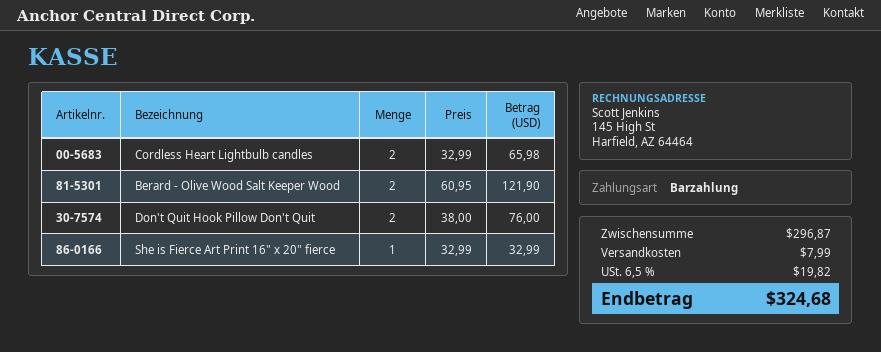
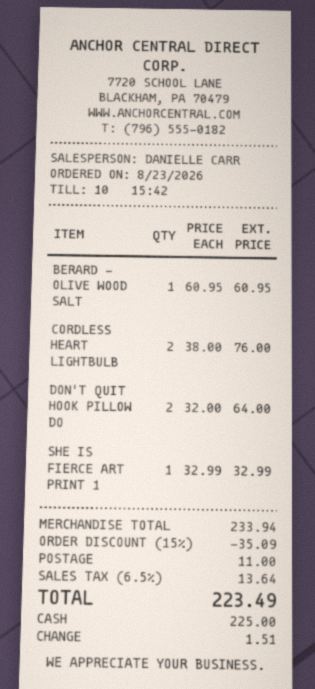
Cordless Heart Lightbulb candles: 2 x 32.99 = 65.98 -> 2 x 38.00 = 76.00
Berard - Olive Wood Salt Keeper Wood: 2 x 60.95 = 121.90 -> 1 x 60.95 = 60.95
Don't Quit Hook Pillow Don't Quit: 2 x 38.00 = 76.00 -> 2 x 32.00 = 64.00
subtotal: 296.87 -> 233.94
discount: none -> 15% = 35.09
shipping: 7.99 -> 11.00
tax: 6.5% = 19.82 -> 6.5% = 13.64
total: 324.68 -> 223.49

